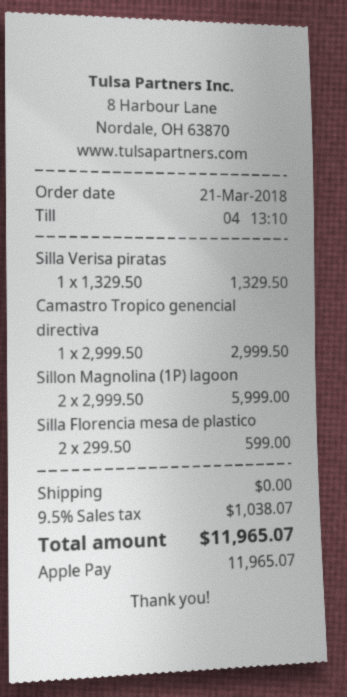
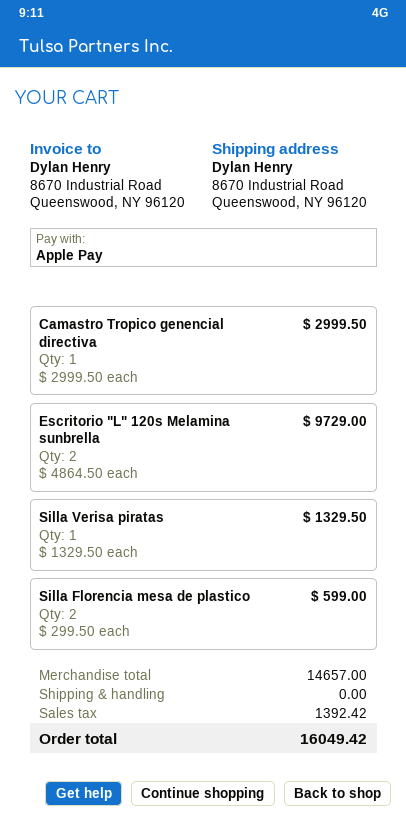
Sillon Magnolina (1P) lagoon: 2 x 2999.50 = 5999.00 -> none
Escritorio "L" 120s Melamina sunbrella: none -> 2 x 4864.50 = 9729.00
tax: 1038.07 -> 1392.42
total: 11965.07 -> 16049.42

